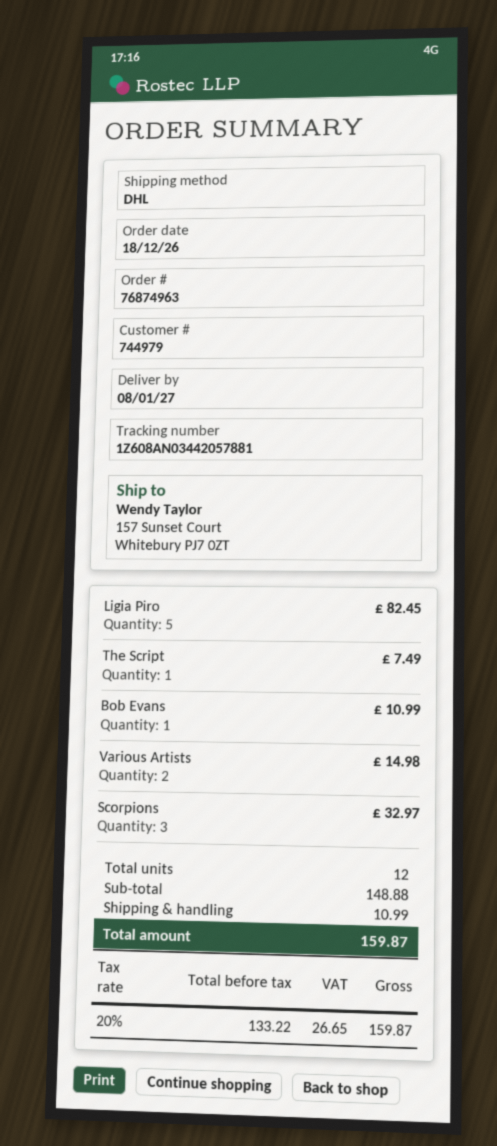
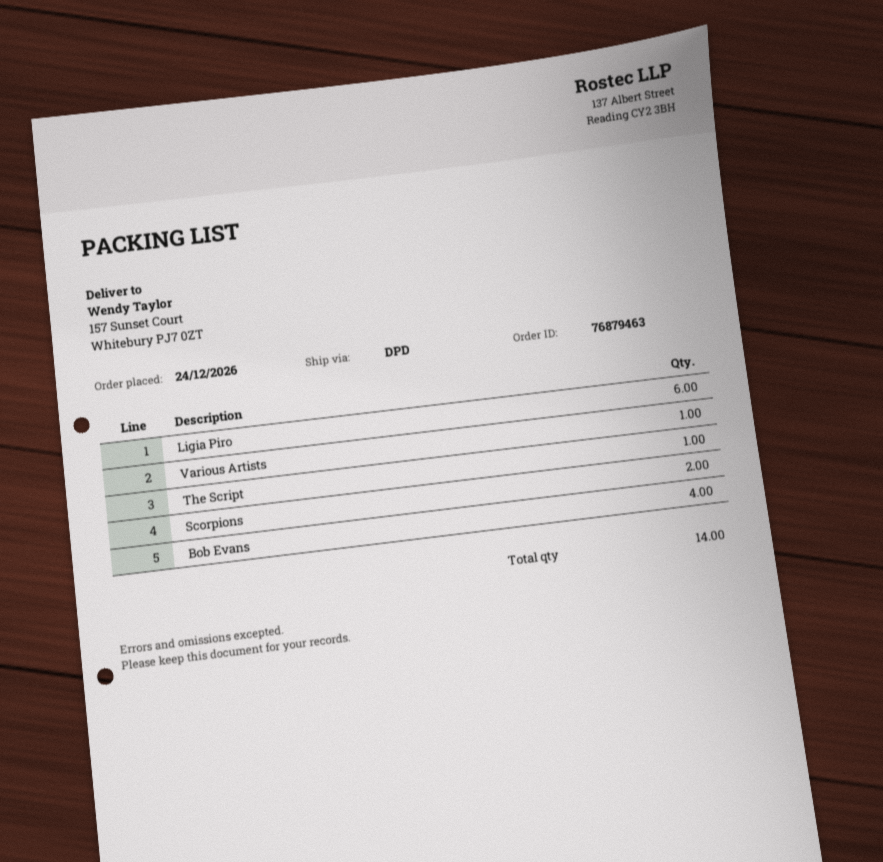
order number: 76874963 -> 76879463
order date: 2026-12-18 -> 2026-12-24
shipping method: DHL -> DPD
Ligia Piro: 5 -> 6
Bob Evans: 1 -> 4
Various Artists: 2 -> 1
Scorpions: 3 -> 2
total quantity: 12 -> 14

